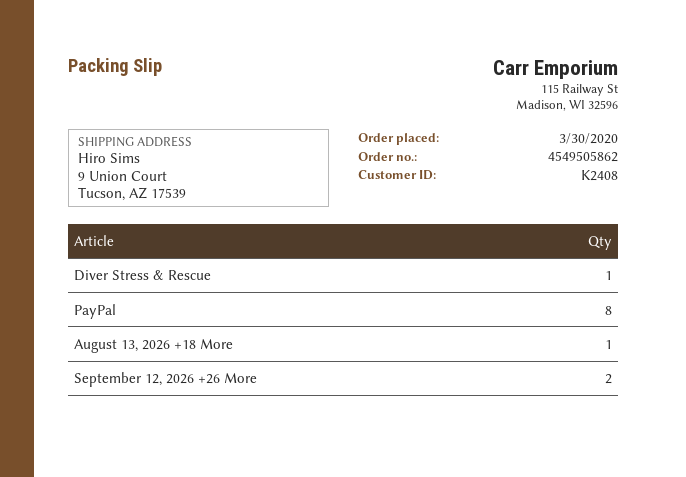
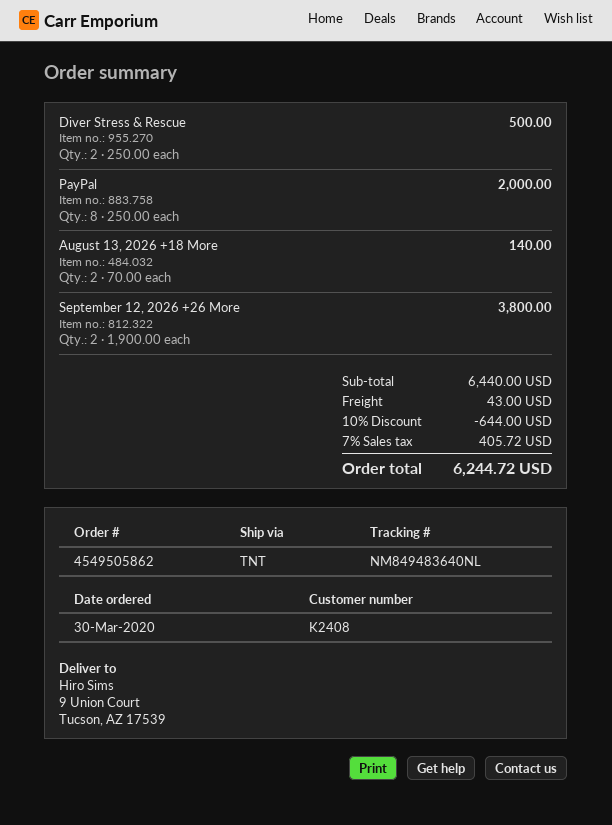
Diver Stress & Rescue: 1 -> 2
August 13, 2026 +18 More: 1 -> 2

